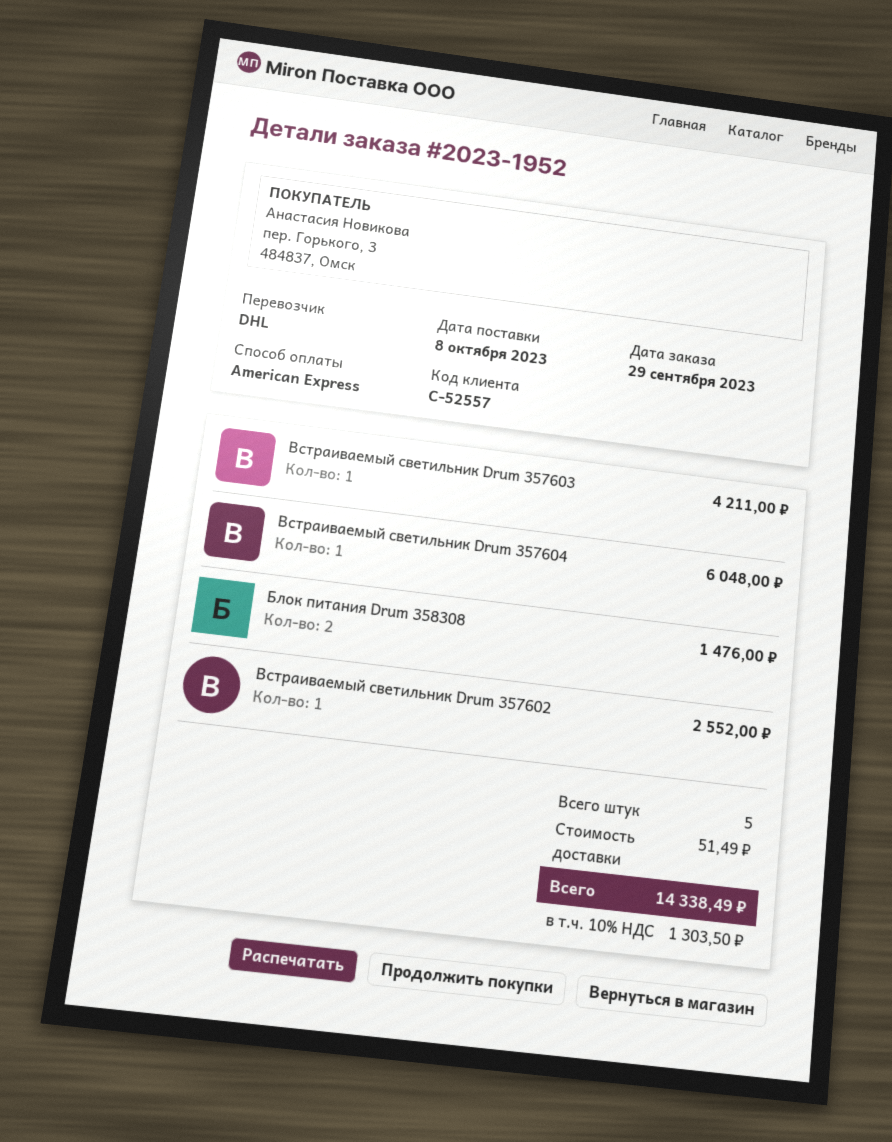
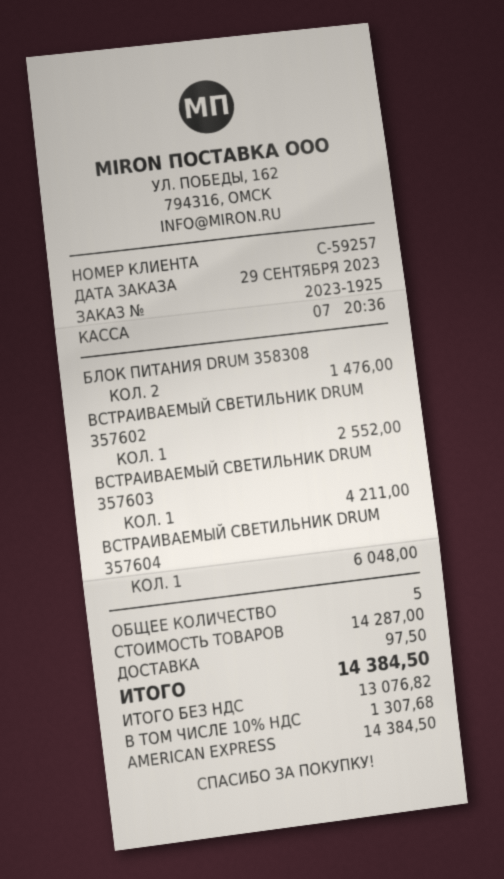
order number: 2023-1952 -> 2023-1925
customer number: C-52557 -> C-59257
shipping: 51.49 -> 97.50
tax: 10% = 1303.50 -> 10% = 1307.68
total: 14338.49 -> 14384.50

